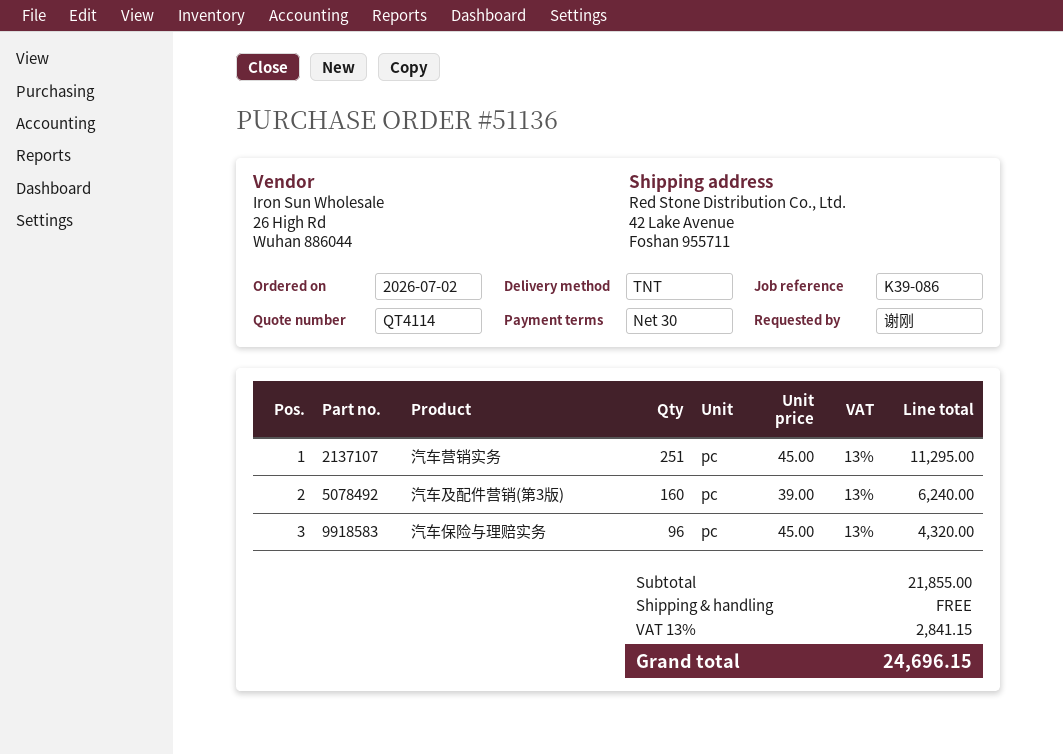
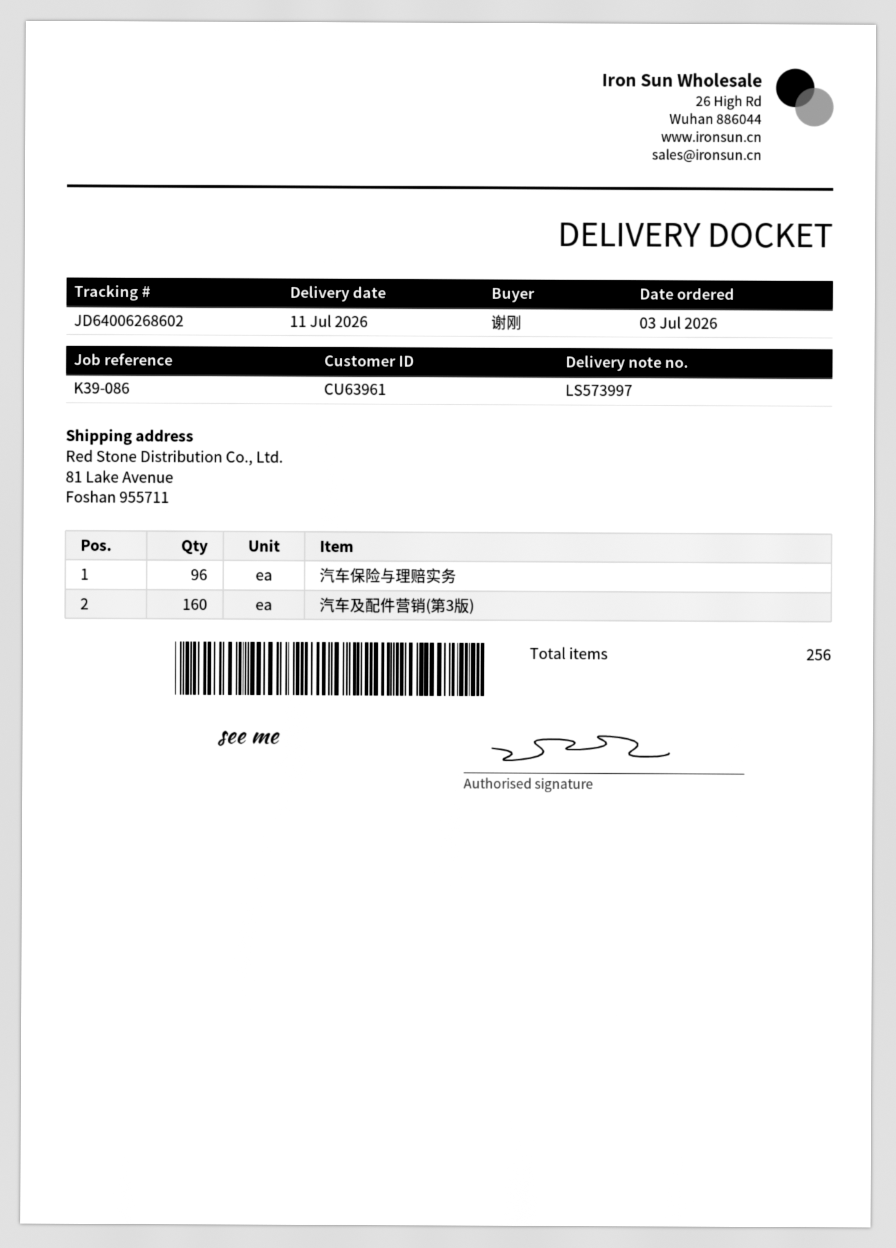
order date: 2026-07-02 -> 2026-07-03
ship to: 42 Lake Avenue, Foshan 955711 -> 81 Lake Avenue, Foshan 955711
汽车营销实务: 251 -> none

